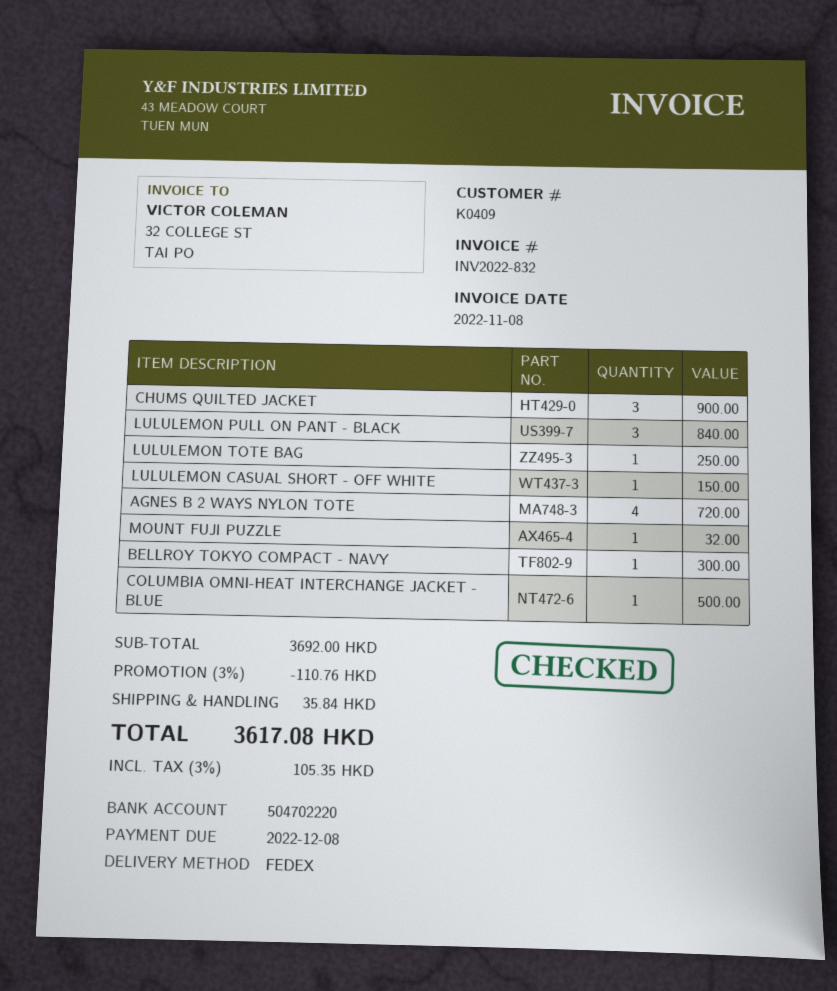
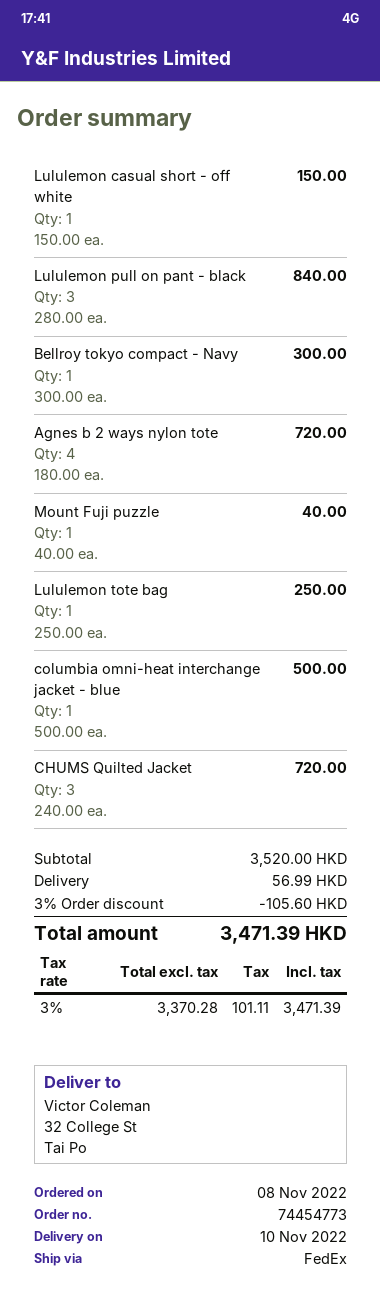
CHUMS QUILTED JACKET: 3 for 900.00 -> 3 for 720.00
MOUNT FUJI PUZZLE: 1 for 32.00 -> 1 for 40.00
subtotal: 3692.00 -> 3520.00
discount: 3% = 110.76 -> 3% = 105.60
shipping: 35.84 -> 56.99
tax: 3% = 105.35 -> 3% = 101.11
total: 3617.08 -> 3471.39

